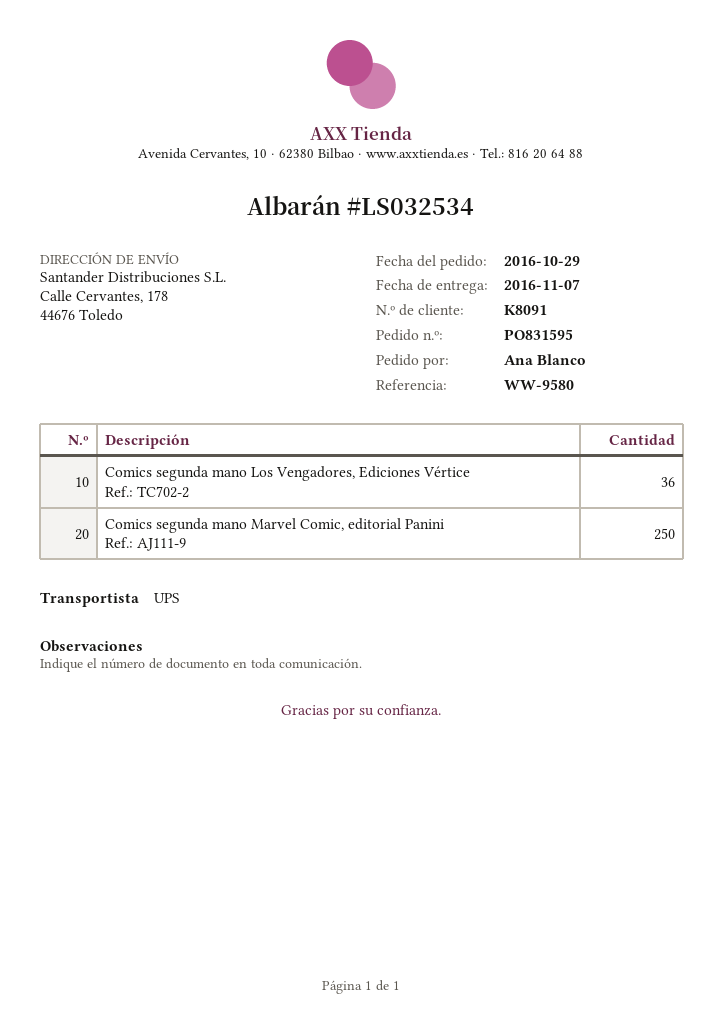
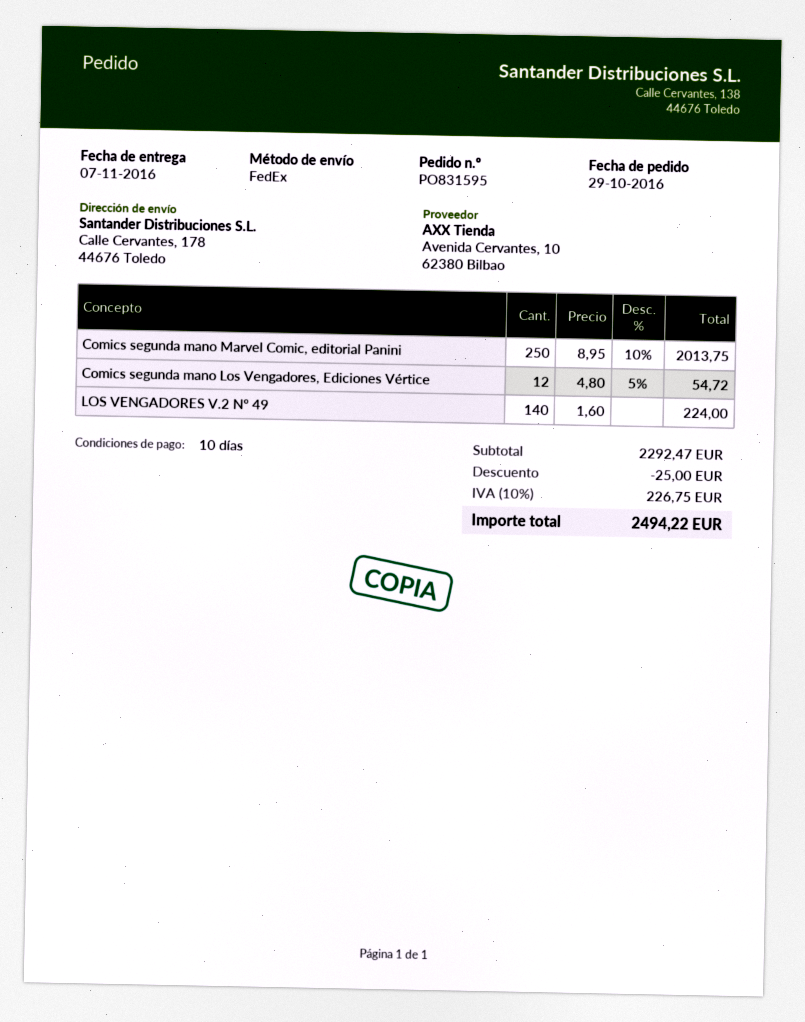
shipping method: UPS -> FedEx
Comics segunda mano Los Vengadores, Ediciones Vértice: 36 -> 12
LOS VENGADORES V.2 Nº 49: none -> 140

